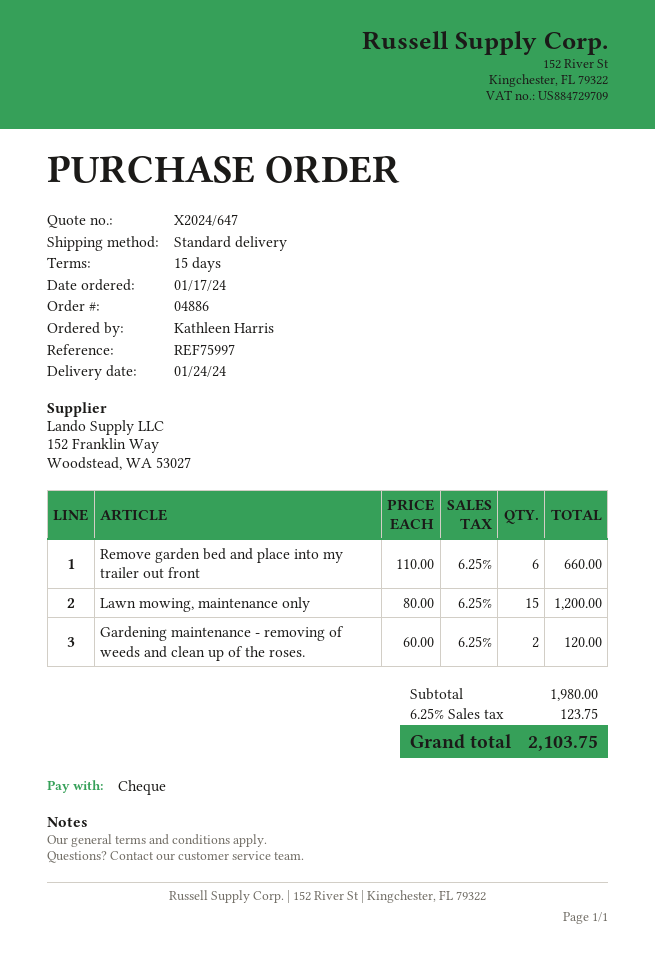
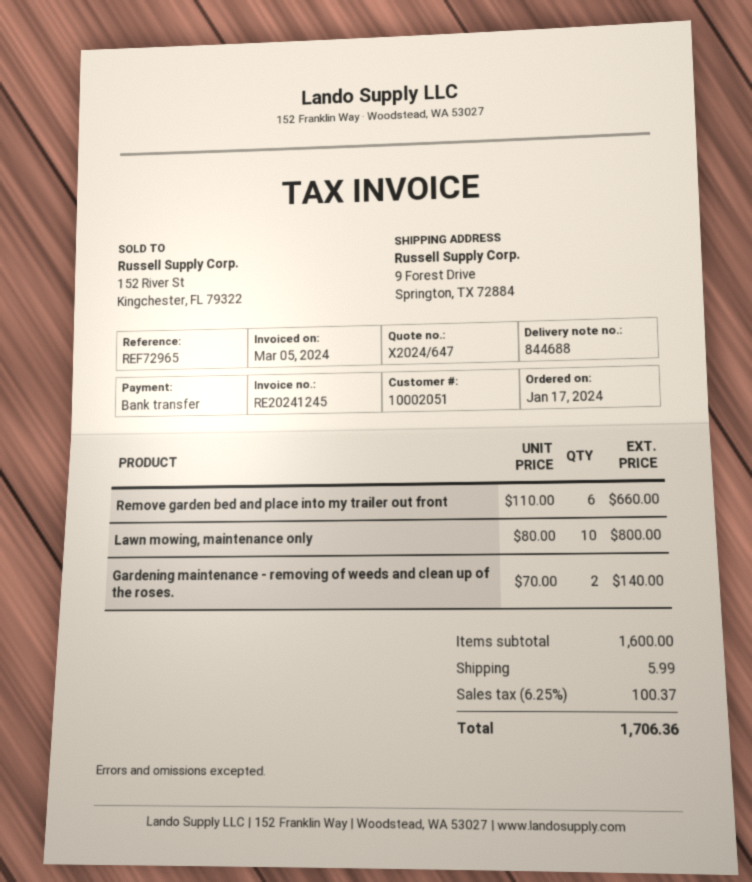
reference: REF75997 -> REF72965
payment method: cheque -> bank transfer
Lawn mowing, maintenance only: 15 x 80.00 = 1200.00 -> 10 x 80.00 = 800.00
Gardening maintenance - removing of weeds and clean up of the roses.: 2 x 60.00 = 120.00 -> 2 x 70.00 = 140.00
subtotal: 1980.00 -> 1600.00
shipping: none -> 5.99
tax: 6.25% = 123.75 -> 6.25% = 100.37
total: 2103.75 -> 1706.36

